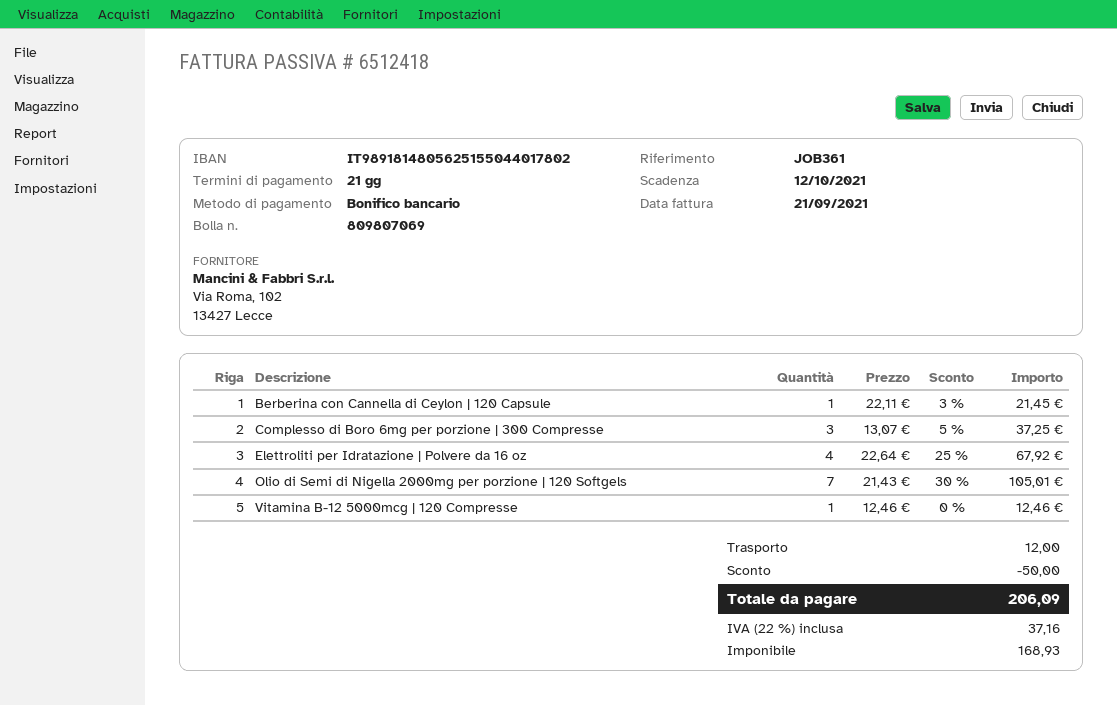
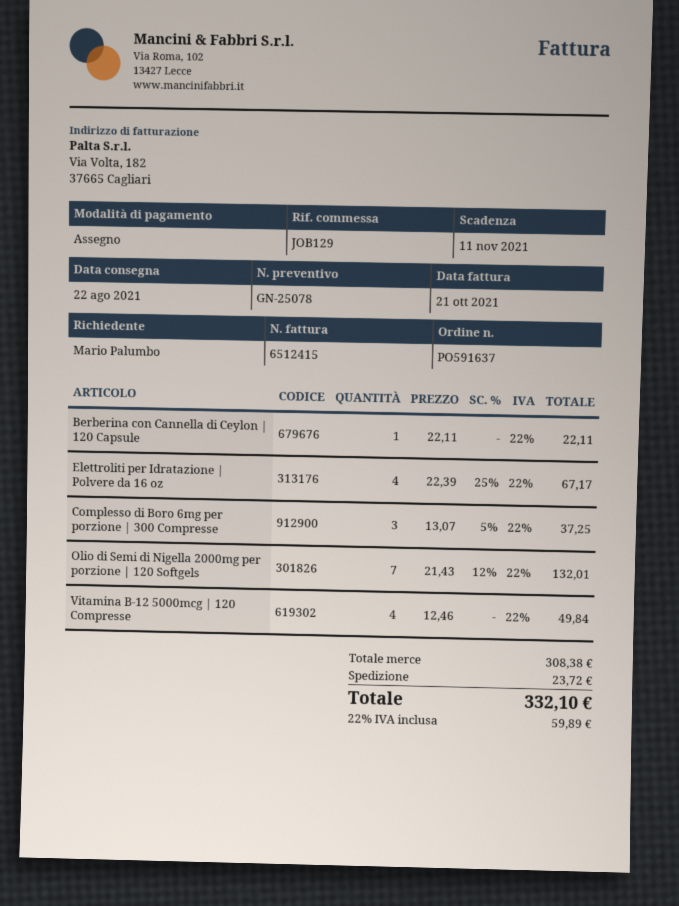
invoice number: 6512418 -> 6512415
invoice date: 2021-09-21 -> 2021-10-21
due date: 2021-10-12 -> 2021-11-11
reference: JOB361 -> JOB129
payment method: bank transfer -> cheque
Berberina con Cannella di Ceylon | 120 Capsule: 1 x 22.11 - 3% = 21.45 -> 1 x 22.11 = 22.11
Elettroliti per Idratazione | Polvere da 16 oz: 4 x 22.64 - 25% = 67.92 -> 4 x 22.39 - 25% = 67.17
Olio di Semi di Nigella 2000mg per porzione | 120 Softgels: 7 x 21.43 - 30% = 105.01 -> 7 x 21.43 - 12% = 132.01
Vitamina B-12 5000mcg | 120 Compresse: 1 x 12.46 = 12.46 -> 4 x 12.46 = 49.84
discount: 50.00 -> none
shipping: 12.00 -> 23.72
tax: 22% = 37.16 -> 22% = 59.89
total: 206.09 -> 332.10

